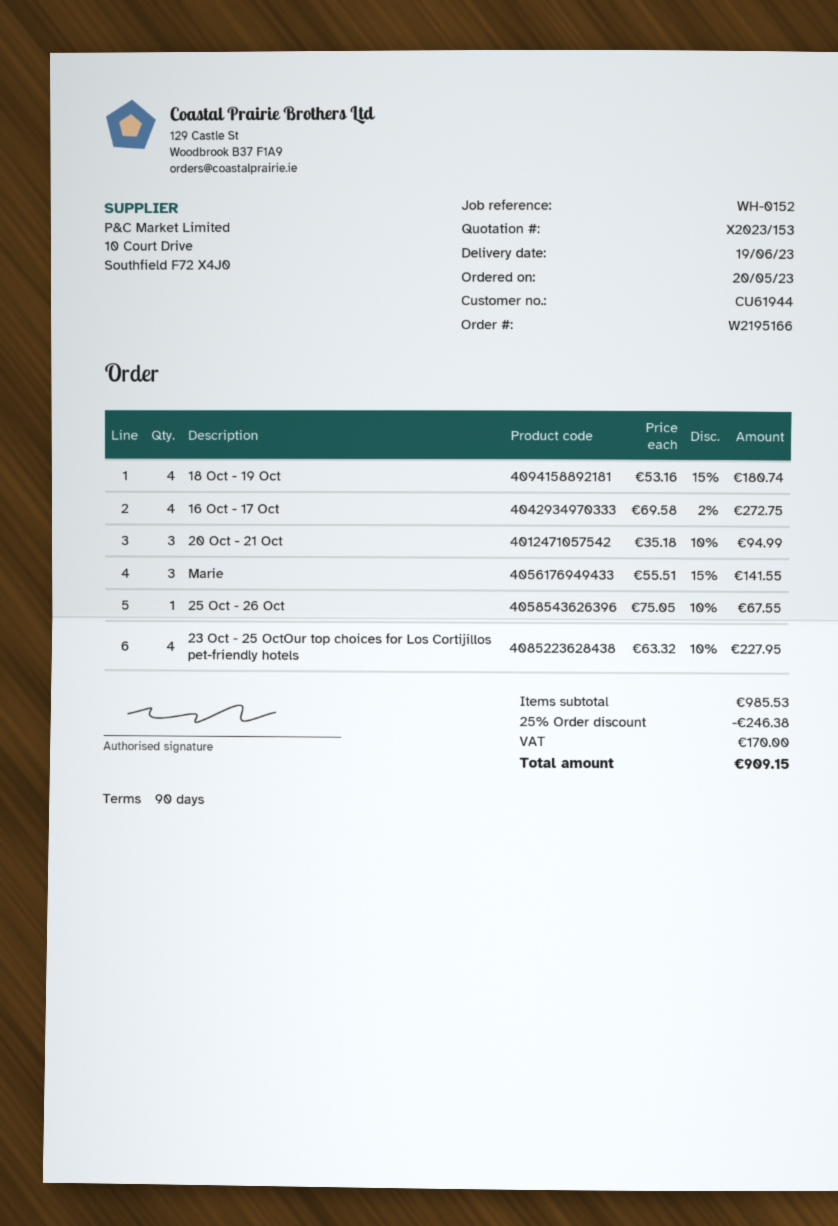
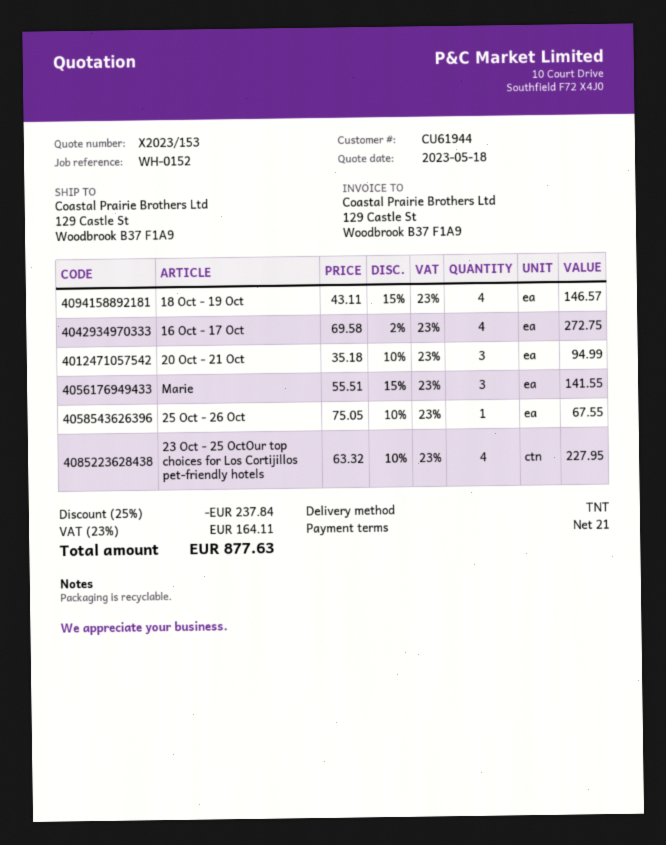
payment terms: 90 days -> 21 days
18 Oct - 19 Oct: 4 x 53.16 - 15% = 180.74 -> 4 x 43.11 - 15% = 146.57
discount: 25% = 246.38 -> 25% = 237.84
tax: 170.00 -> 164.11
total: 909.15 -> 877.63

